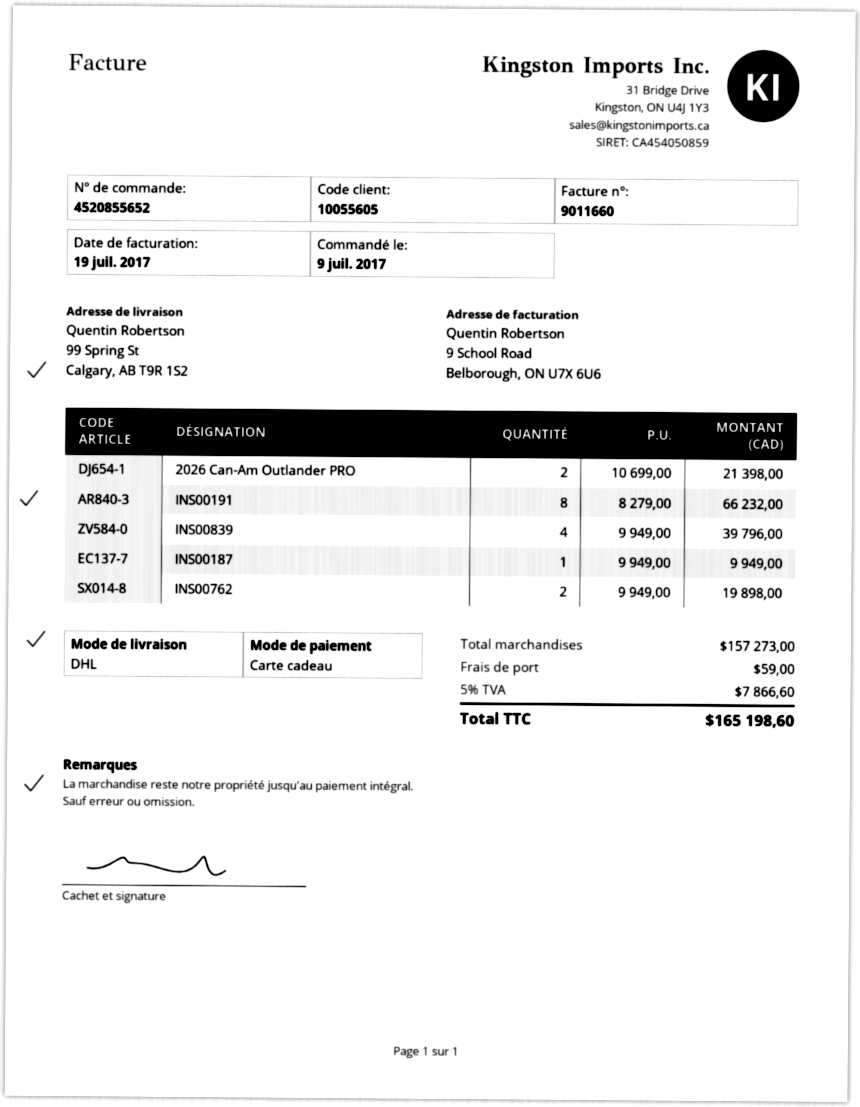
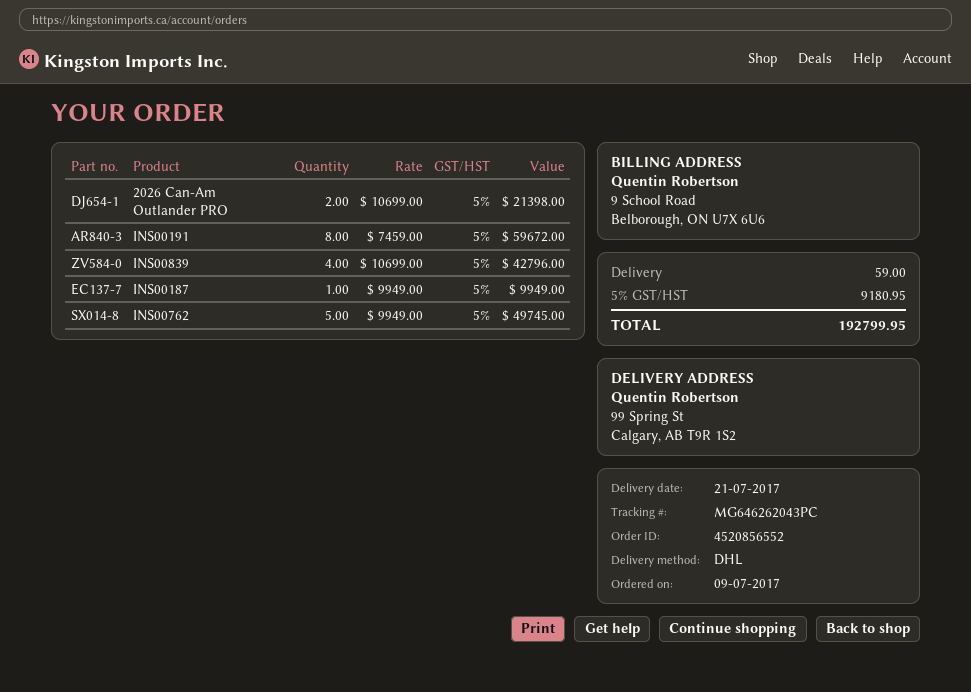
order number: 4520855652 -> 4520856552
INS00191: 8 x 8279.00 = 66232.00 -> 8 x 7459.00 = 59672.00
INS00839: 4 x 9949.00 = 39796.00 -> 4 x 10699.00 = 42796.00
INS00762: 2 x 9949.00 = 19898.00 -> 5 x 9949.00 = 49745.00
tax: 5% = 7866.60 -> 5% = 9180.95
total: 165198.60 -> 192799.95

